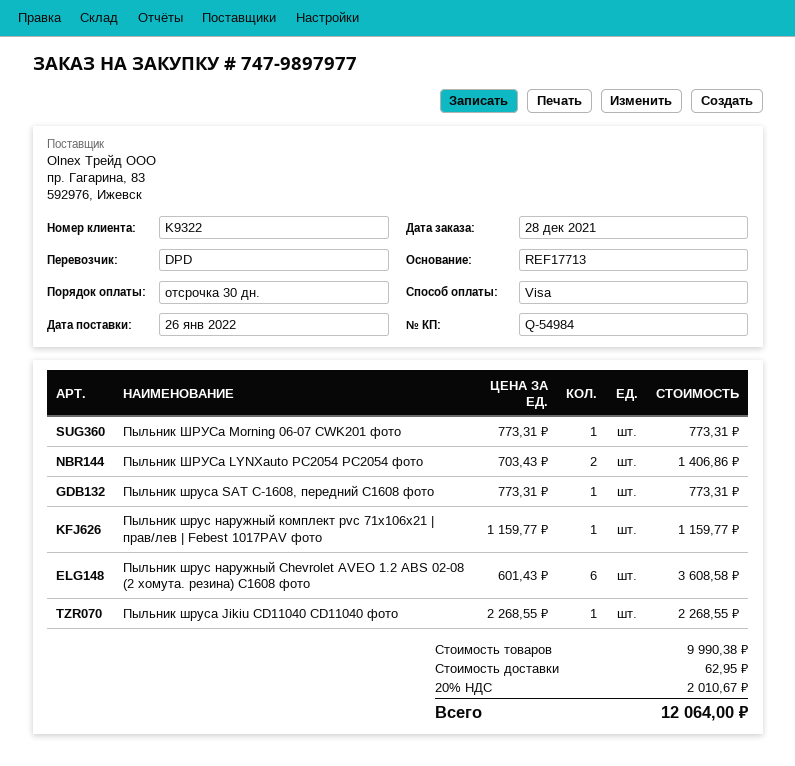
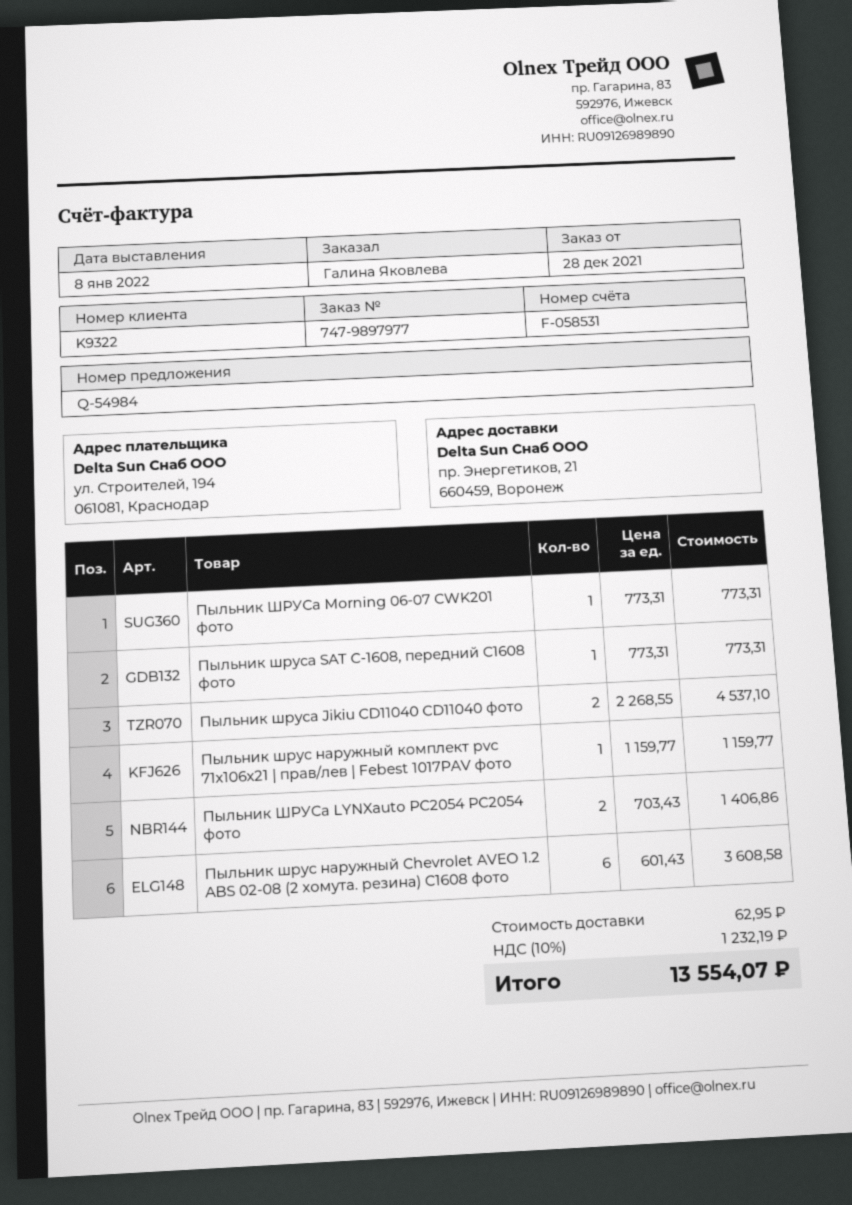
Пыльник шруса Jikiu CD11040 CD11040 фото: 1 x 2268.55 = 2268.55 -> 2 x 2268.55 = 4537.10
tax: 20% = 2010.67 -> 10% = 1232.19
total: 12064.00 -> 13554.07

